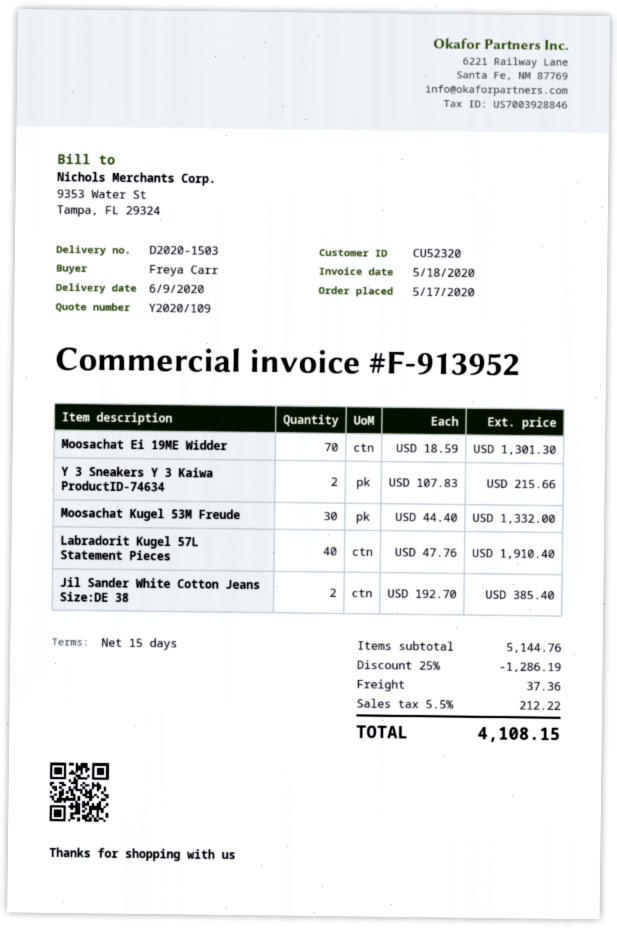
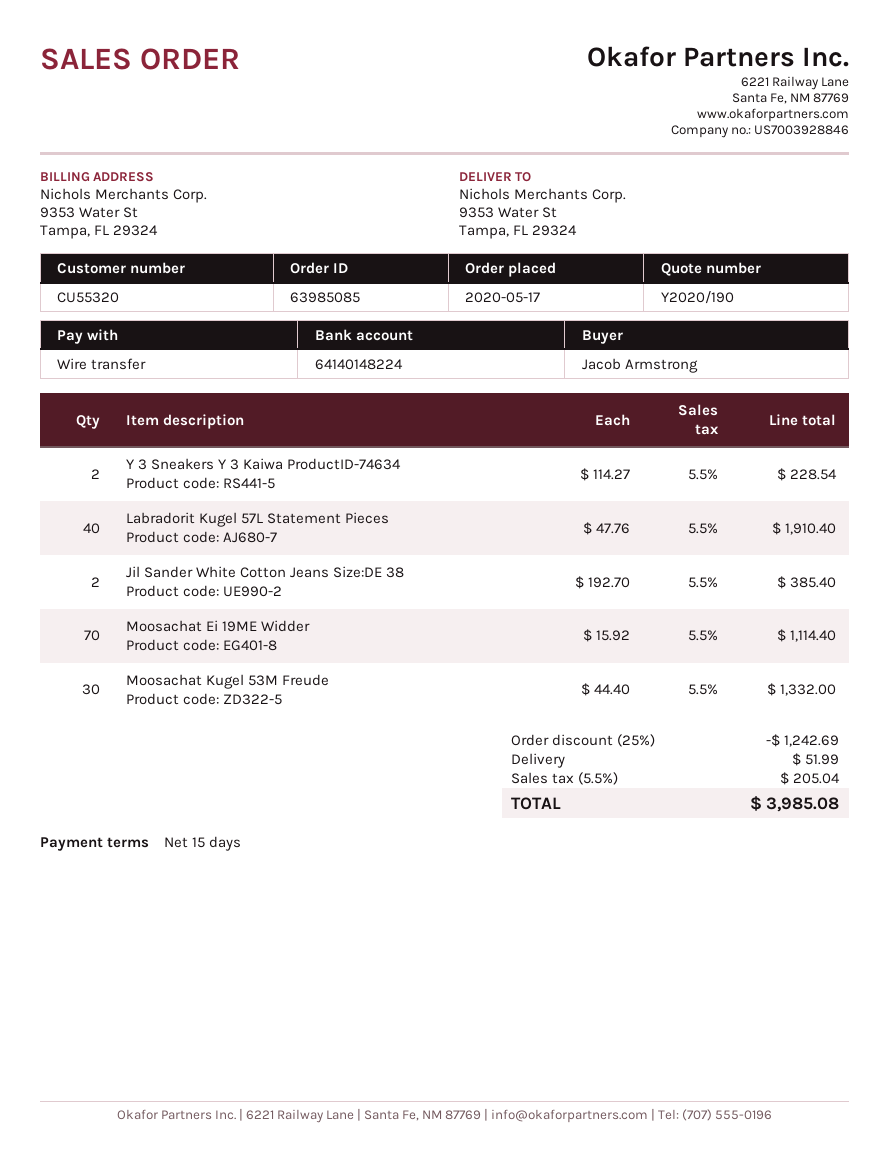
quote number: Y2020/109 -> Y2020/190
customer number: CU52320 -> CU55320
ordered by: Freya Carr -> Jacob Armstrong
Moosachat Ei 19ME Widder: 70 x 18.59 = 1301.30 -> 70 x 15.92 = 1114.40
Y 3 Sneakers Y 3 Kaiwa ProductID-74634: 2 x 107.83 = 215.66 -> 2 x 114.27 = 228.54
discount: 25% = 1286.19 -> 25% = 1242.69
shipping: 37.36 -> 51.99
tax: 5.5% = 212.22 -> 5.5% = 205.04
total: 4108.15 -> 3985.08

